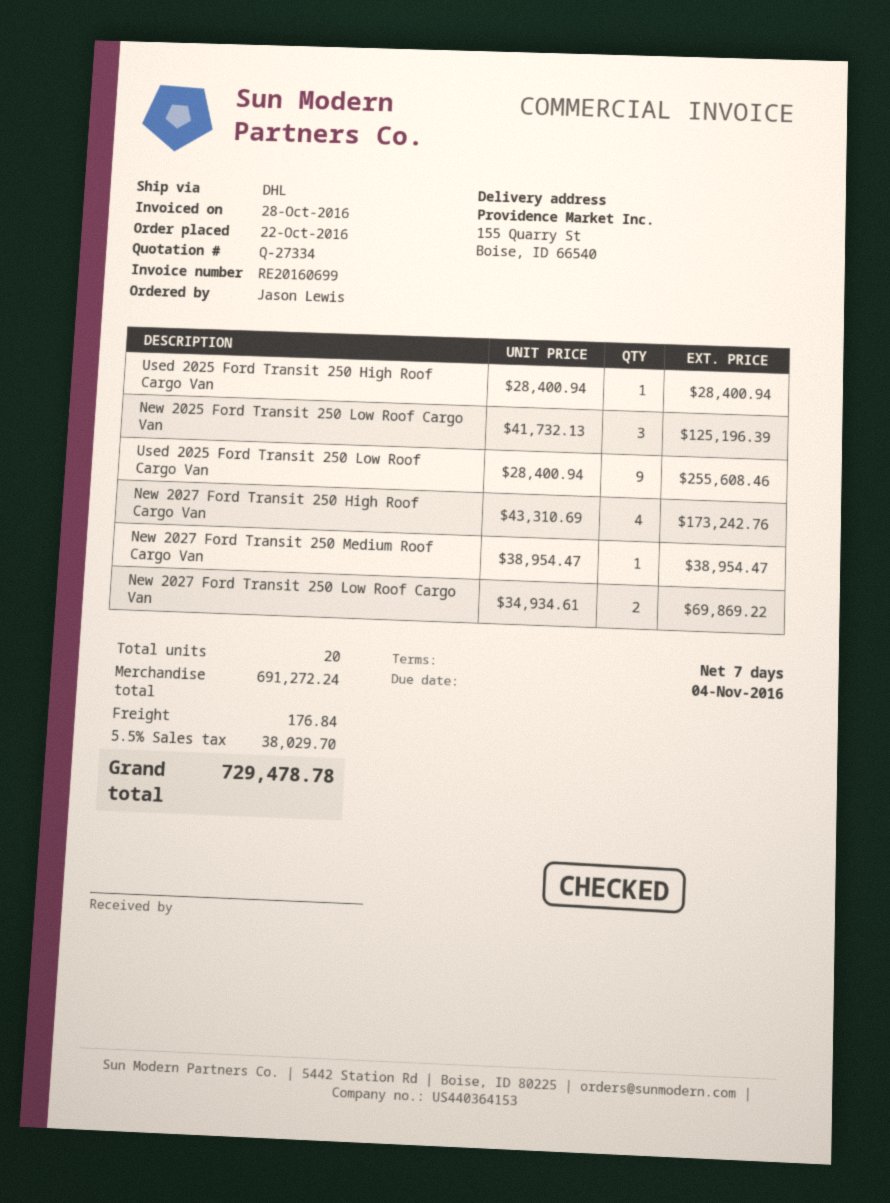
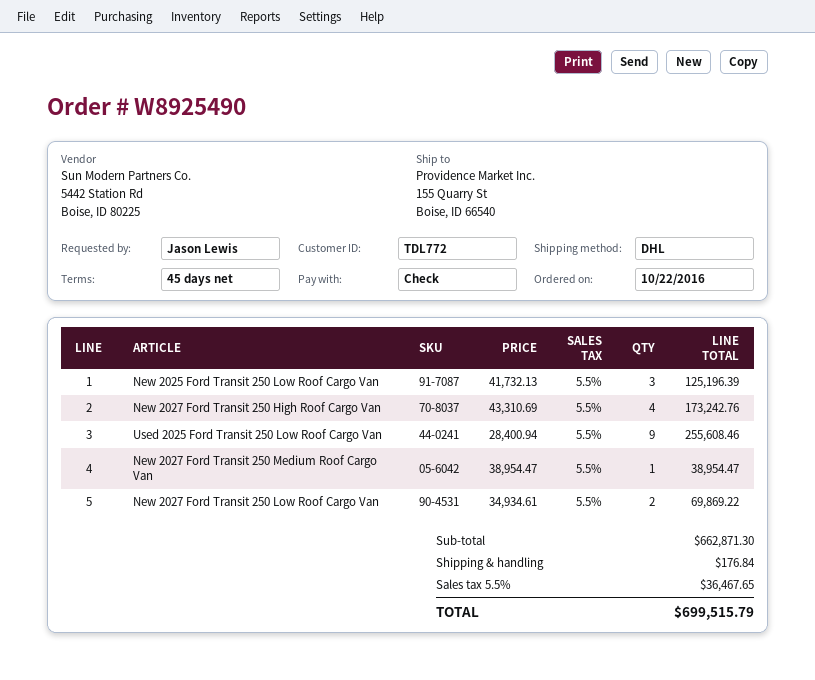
payment terms: 7 days -> 45 days
Used 2025 Ford Transit 250 High Roof Cargo Van: 1 x 28400.94 = 28400.94 -> none
subtotal: 691272.24 -> 662871.30
tax: 5.5% = 38029.70 -> 5.5% = 36467.65
total: 729478.78 -> 699515.79

